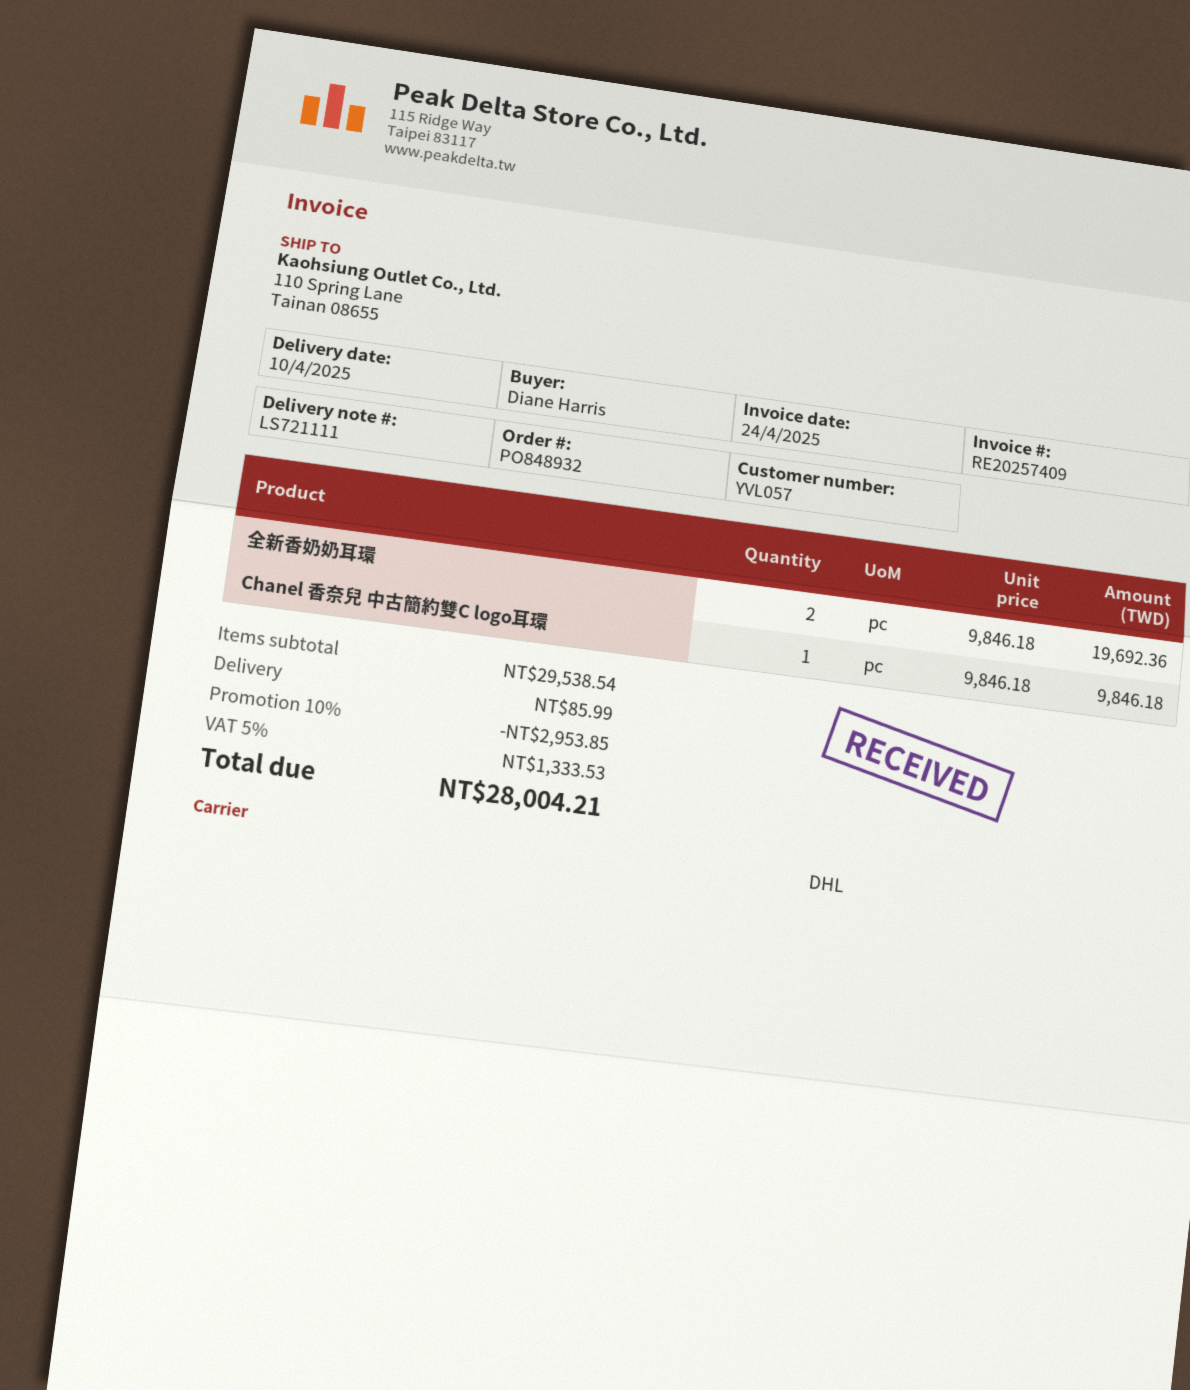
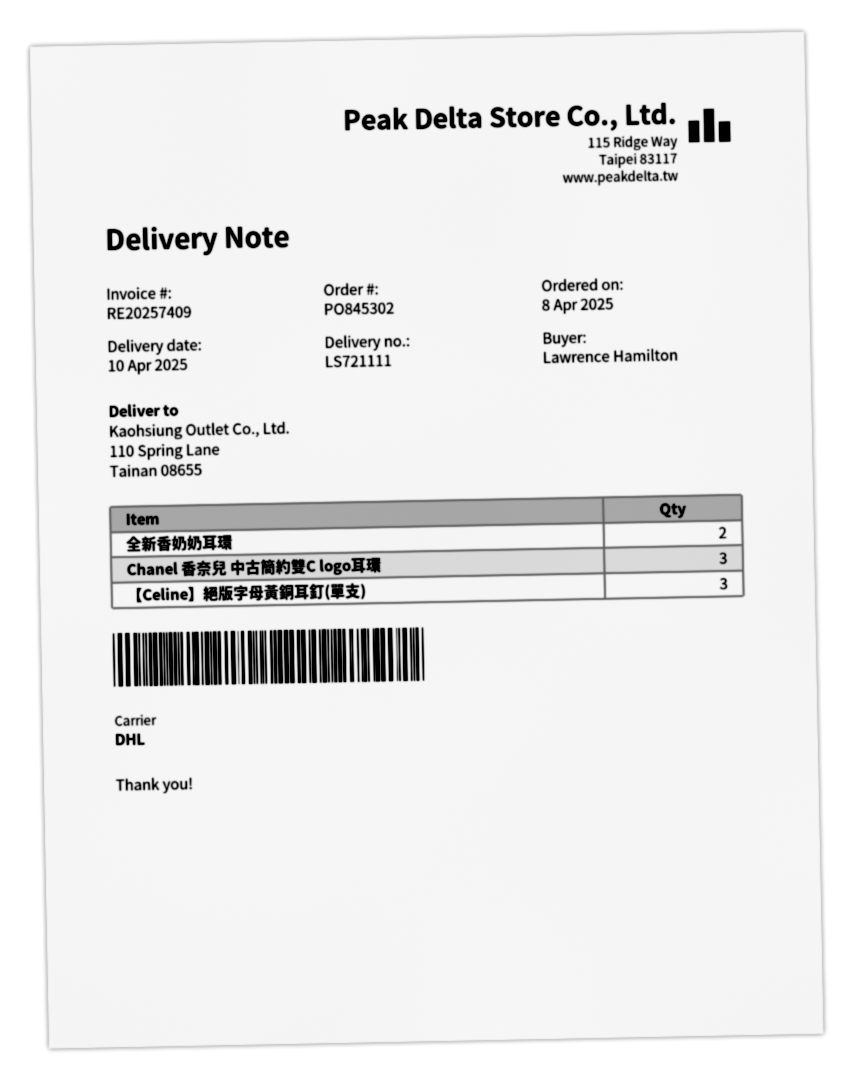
order number: PO848932 -> PO845302
ordered by: Diane Harris -> Lawrence Hamilton
Chanel 香奈兒 中古簡約雙C logo耳環: 1 -> 3
【Celine】絕版字母黃銅耳釘(單支): none -> 3

